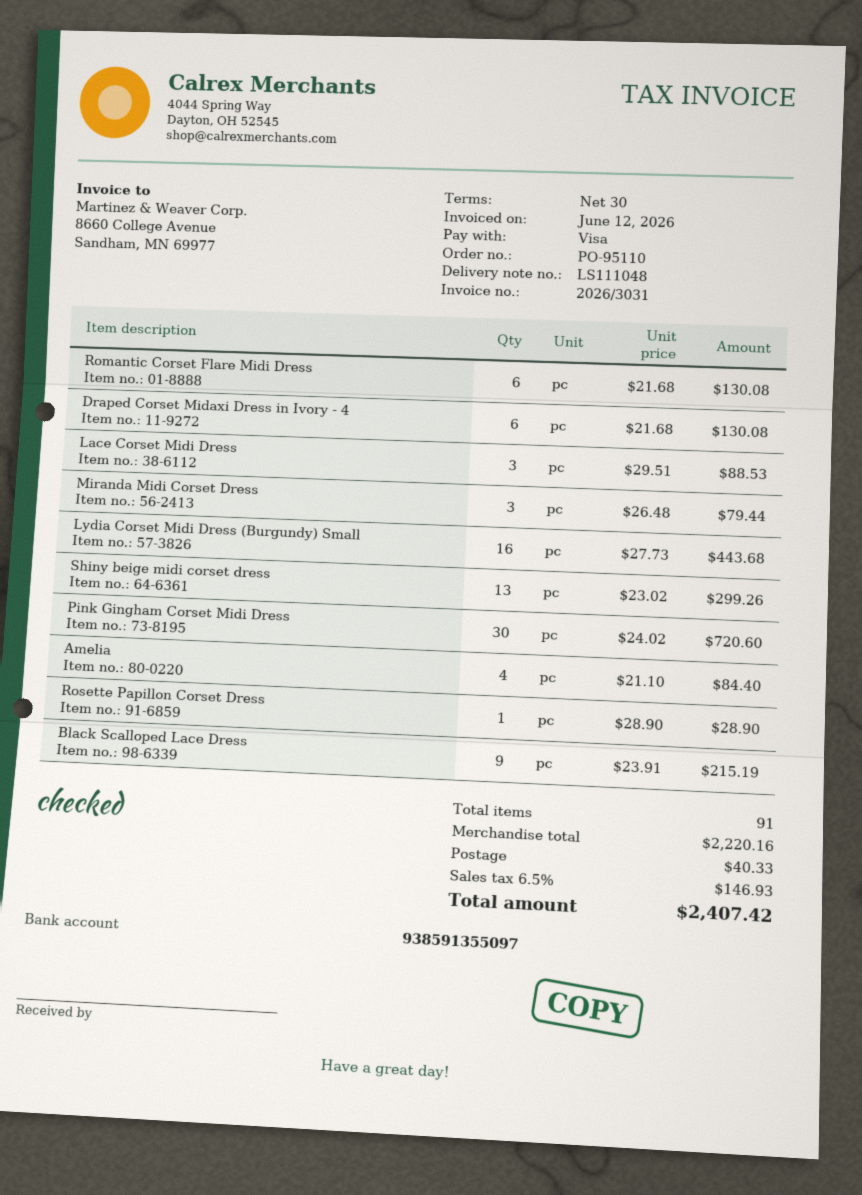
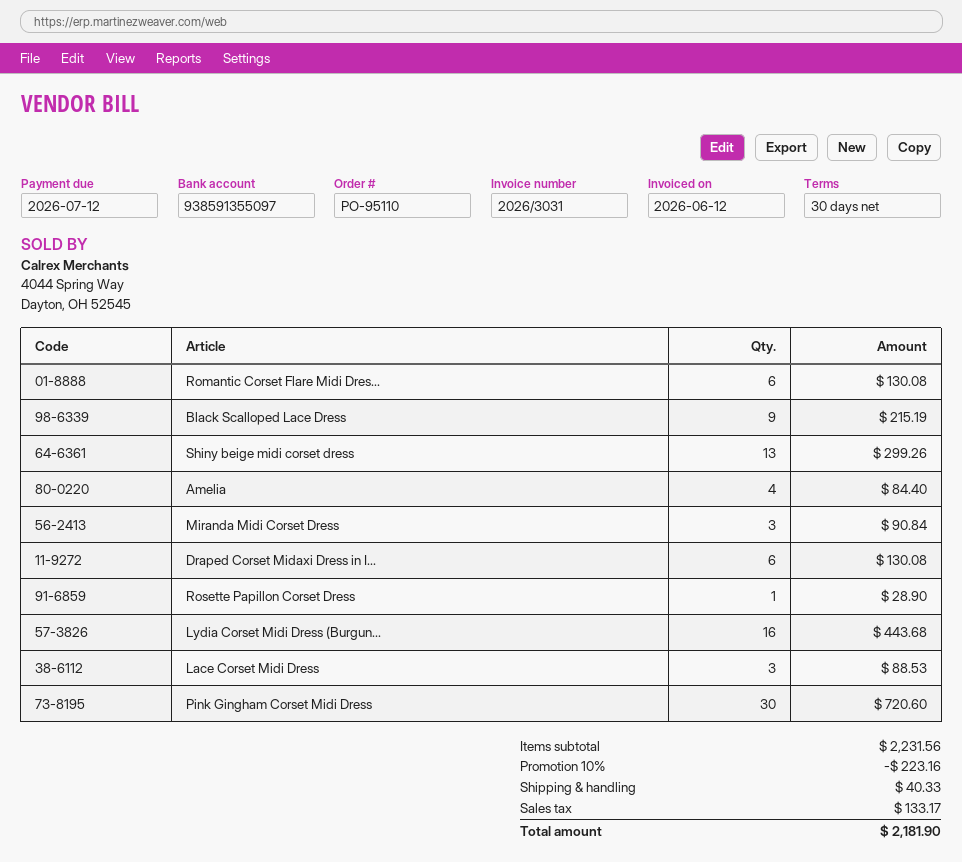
Miranda Midi Corset Dress: 3 for 79.44 -> 3 for 90.84
subtotal: 2220.16 -> 2231.56
discount: none -> 10% = 223.16
tax: 146.93 -> 133.17
total: 2407.42 -> 2181.90

